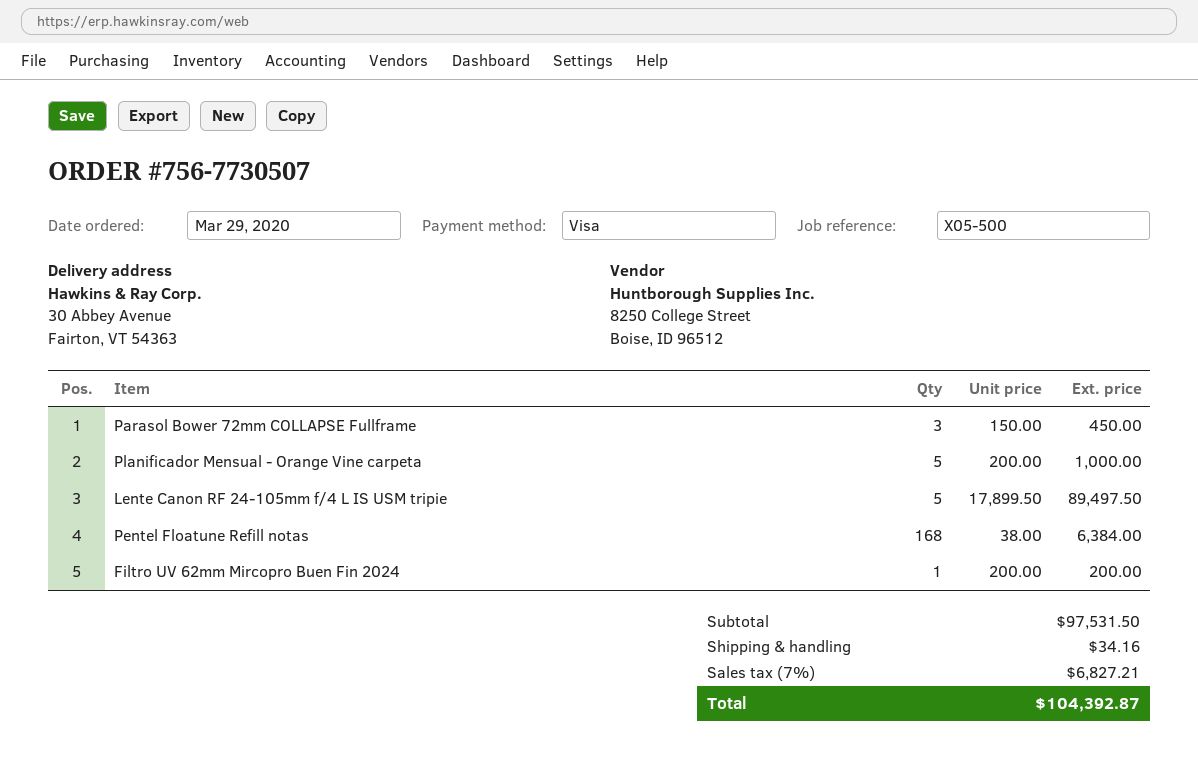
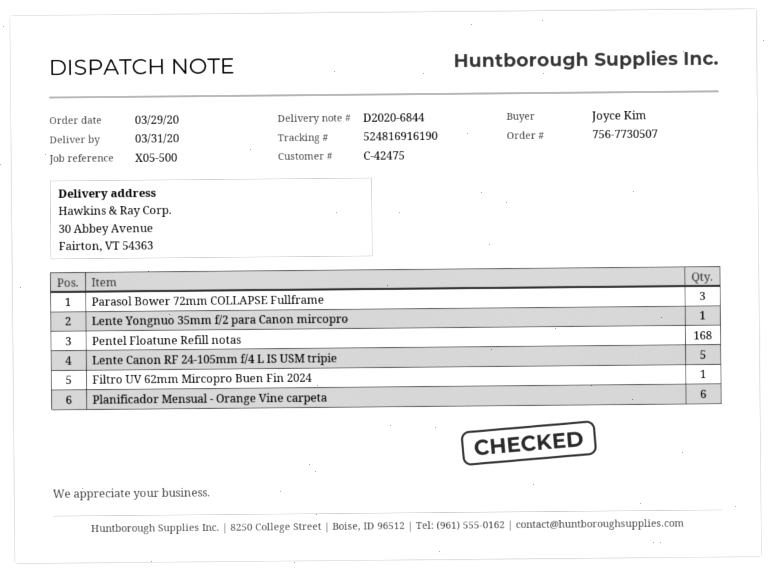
Planificador Mensual - Orange Vine carpeta: 5 -> 6
Lente Yongnuo 35mm f/2 para Canon mircopro: none -> 1

